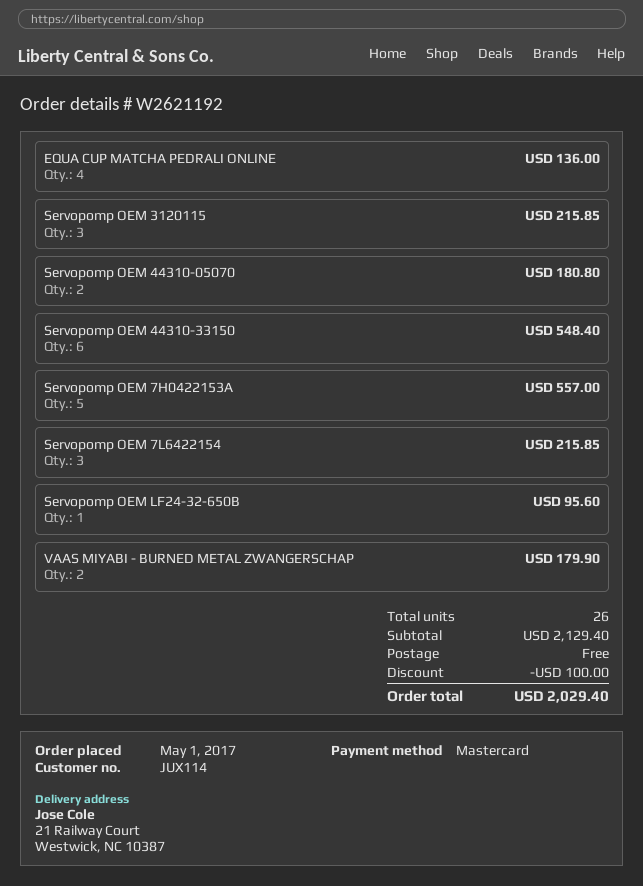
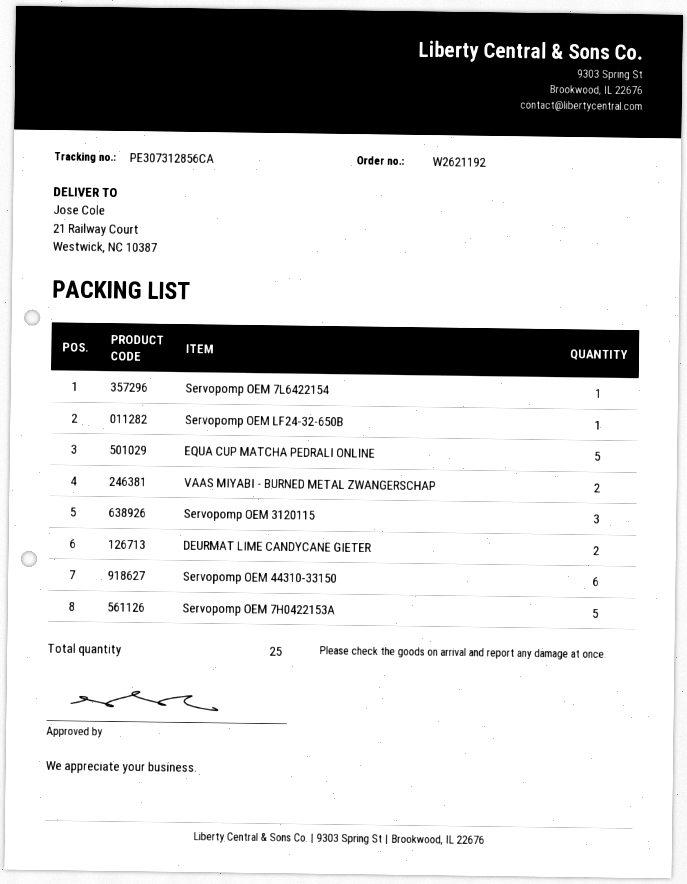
EQUA CUP MATCHA PEDRALI ONLINE: 4 -> 5
Servopomp OEM 44310-05070: 2 -> none
Servopomp OEM 7L6422154: 3 -> 1
DEURMAT LIME CANDYCANE GIETER: none -> 2
total quantity: 26 -> 25

